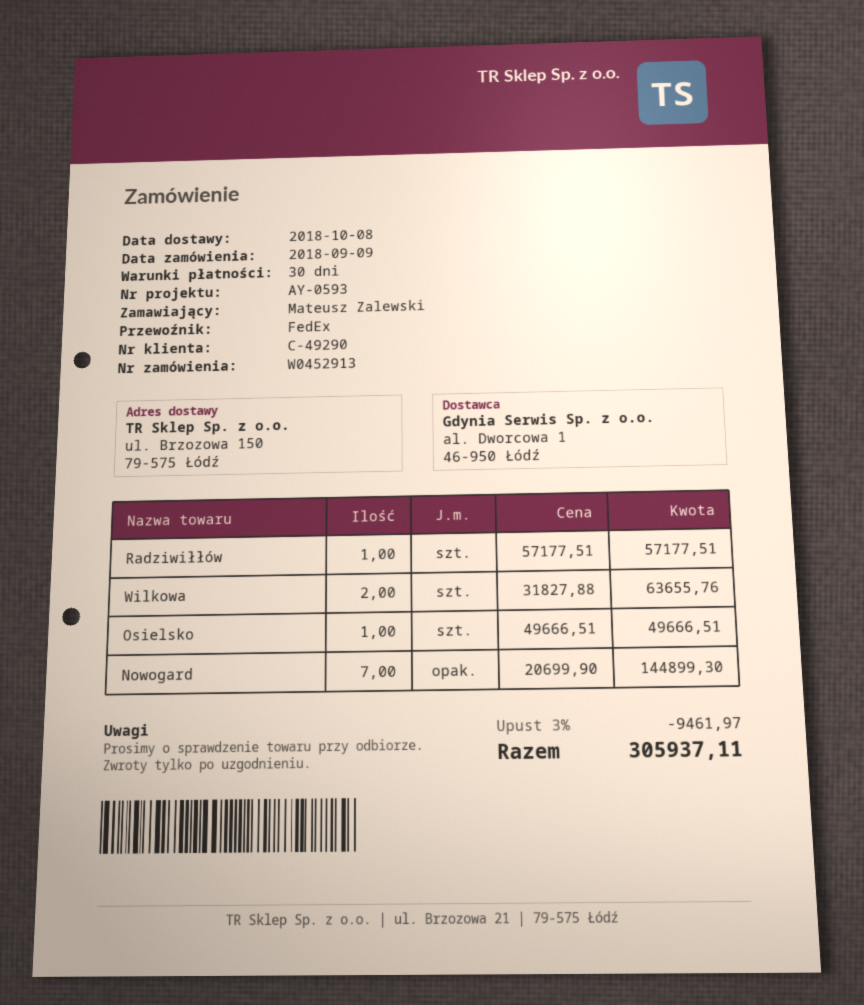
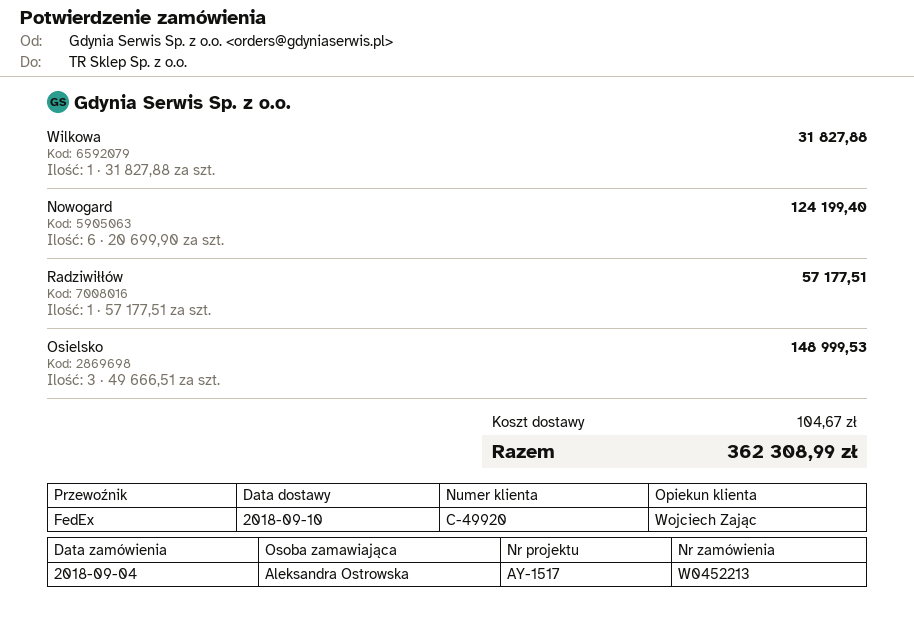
order number: W0452913 -> W0452213
order date: 2018-09-09 -> 2018-09-04
delivery date: 2018-10-08 -> 2018-09-10
customer number: C-49290 -> C-49920
reference: AY-0593 -> AY-1517
ordered by: Mateusz Zalewski -> Aleksandra Ostrowska
Wilkowa: 2 x 31827.88 = 63655.76 -> 1 x 31827.88 = 31827.88
Osielsko: 1 x 49666.51 = 49666.51 -> 3 x 49666.51 = 148999.53
Nowogard: 7 x 20699.90 = 144899.30 -> 6 x 20699.90 = 124199.40
discount: 3% = 9461.97 -> none
shipping: none -> 104.67
total: 305937.11 -> 362308.99

